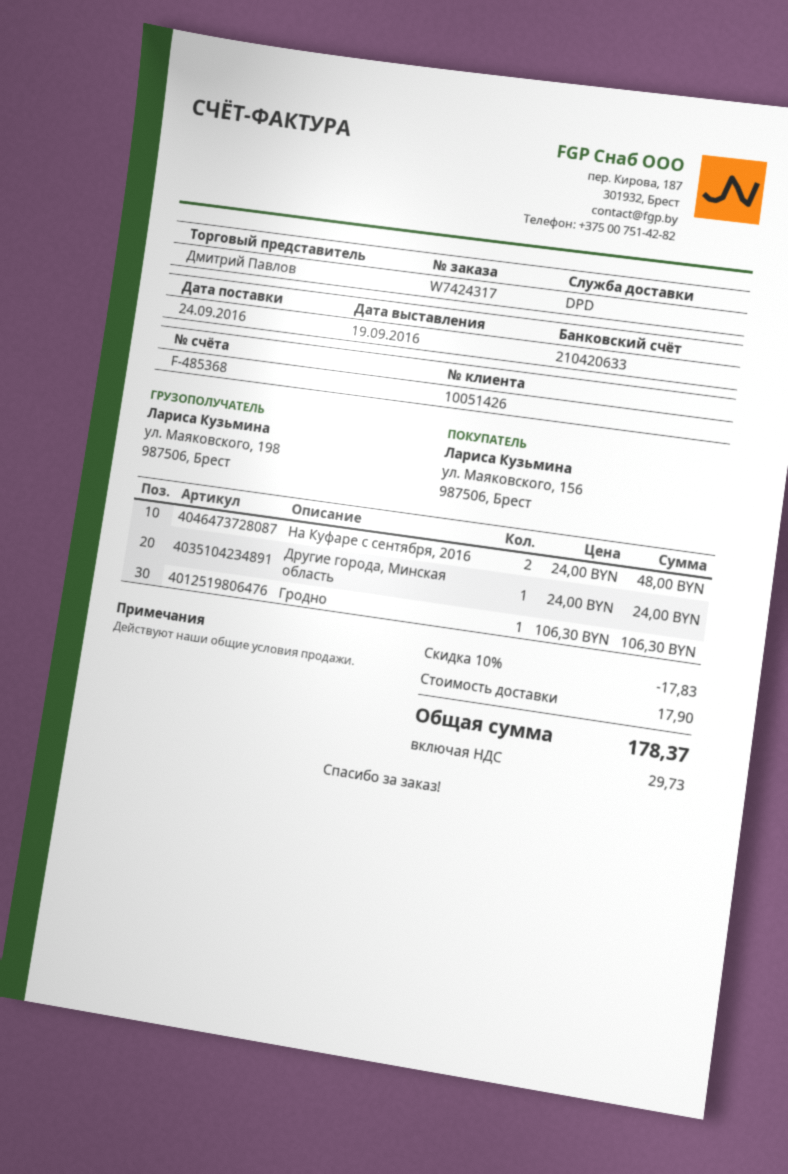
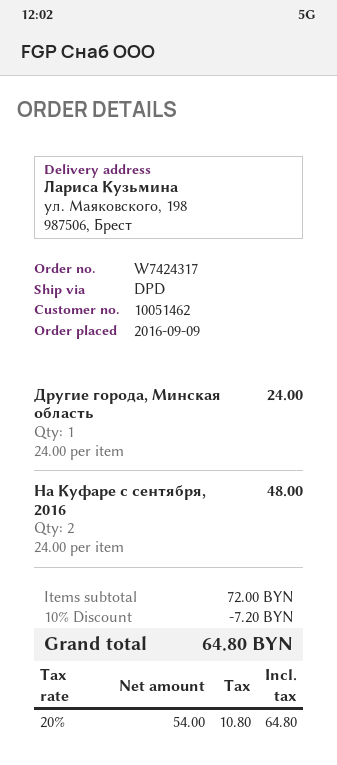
customer number: 10051426 -> 10051462
Гродно: 1 x 106.30 = 106.30 -> none
discount: 10% = 17.83 -> 10% = 7.20
shipping: 17.90 -> none
tax: 29.73 -> 10.80
total: 178.37 -> 64.80

